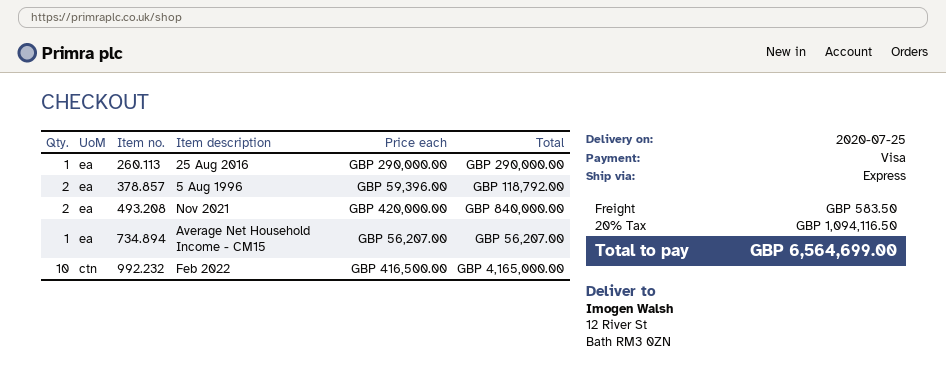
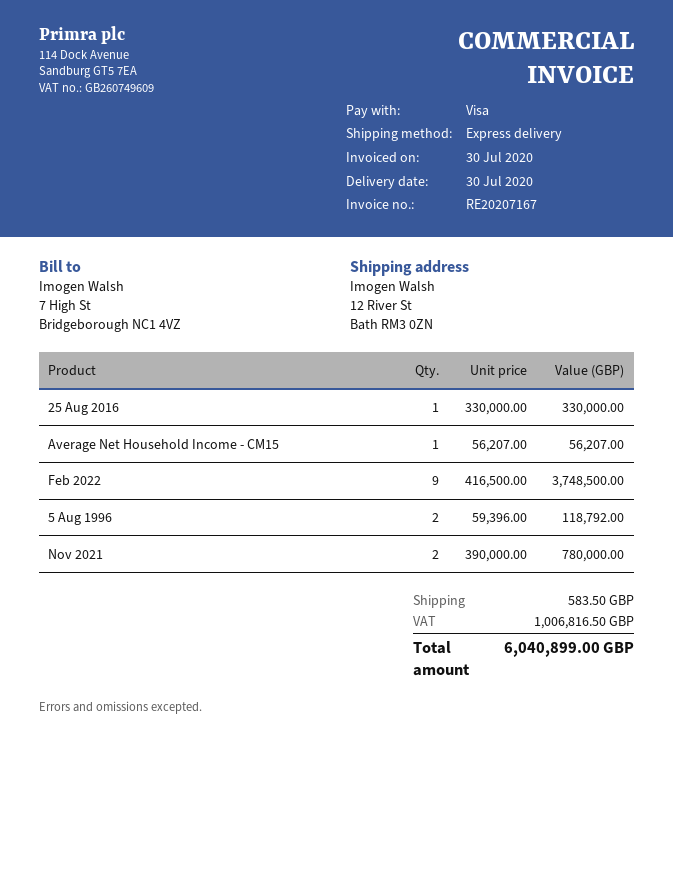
delivery date: 2020-07-25 -> 2020-07-30
25 Aug 2016: 1 x 290000.00 = 290000.00 -> 1 x 330000.00 = 330000.00
Nov 2021: 2 x 420000.00 = 840000.00 -> 2 x 390000.00 = 780000.00
Feb 2022: 10 x 416500.00 = 4165000.00 -> 9 x 416500.00 = 3748500.00
tax: 1094116.50 -> 1006816.50
total: 6564699.00 -> 6040899.00

